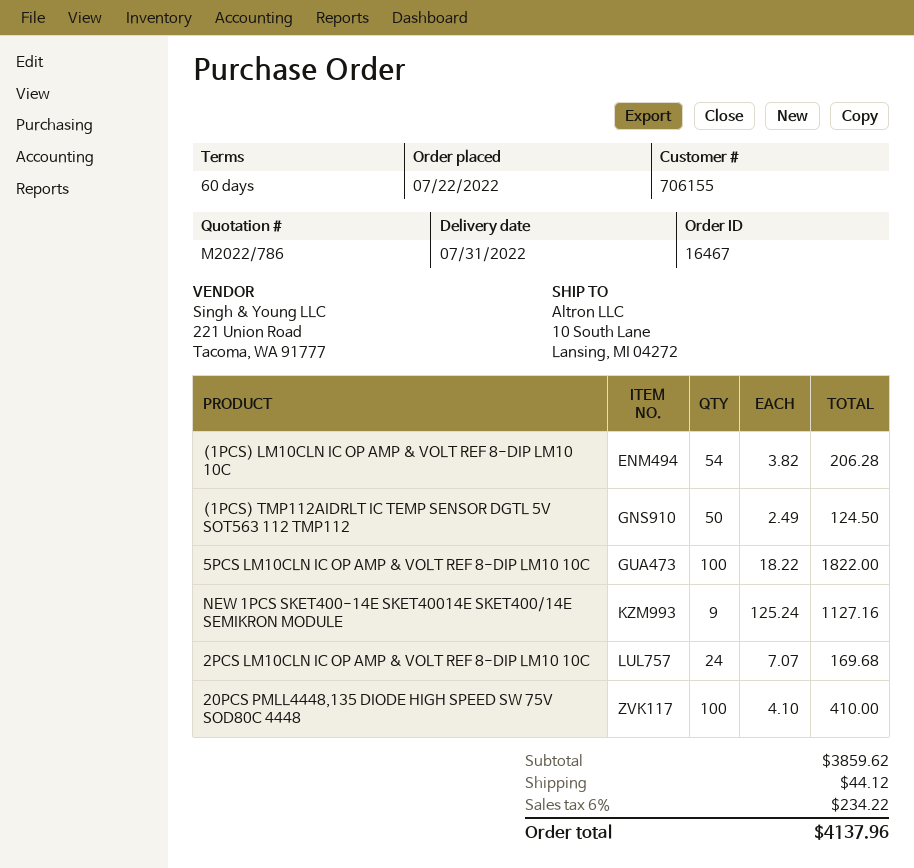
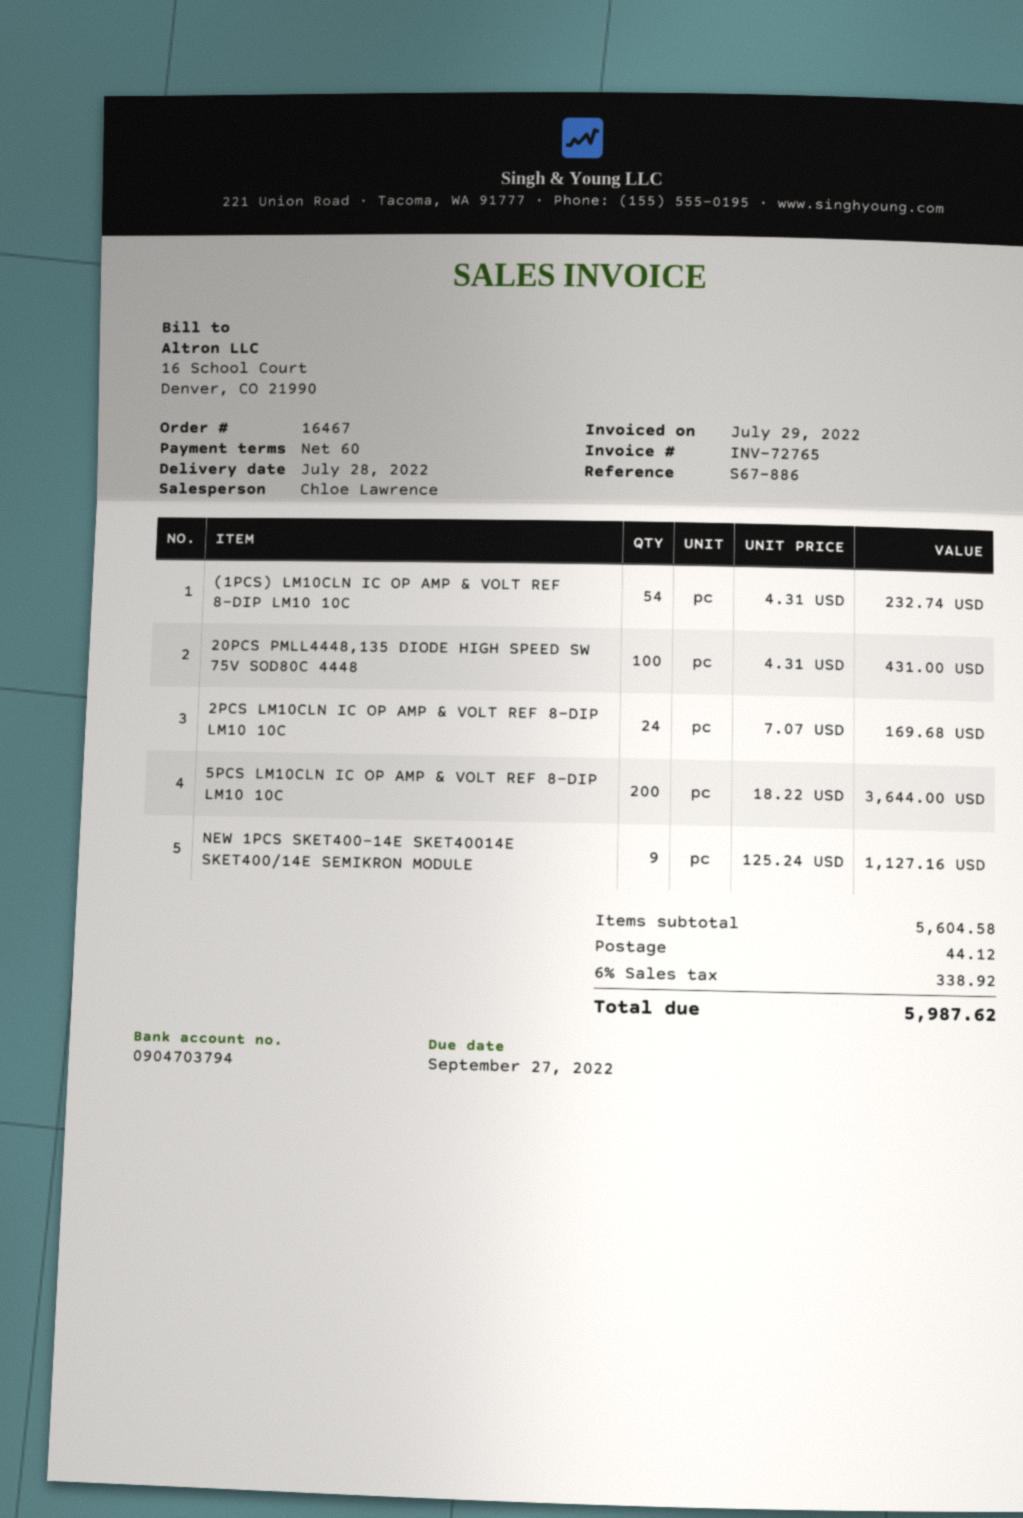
delivery date: 2022-07-31 -> 2022-07-28
(1PCS) LM10CLN IC OP AMP & VOLT REF 8-DIP LM10 10C: 54 x 3.82 = 206.28 -> 54 x 4.31 = 232.74
(1PCS) TMP112AIDRLT IC TEMP SENSOR DGTL 5V SOT563 112 TMP112: 50 x 2.49 = 124.50 -> none
5PCS LM10CLN IC OP AMP & VOLT REF 8-DIP LM10 10C: 100 x 18.22 = 1822.00 -> 200 x 18.22 = 3644.00
20PCS PMLL4448,135 DIODE HIGH SPEED SW 75V SOD80C 4448: 100 x 4.10 = 410.00 -> 100 x 4.31 = 431.00
subtotal: 3859.62 -> 5604.58
tax: 6% = 234.22 -> 6% = 338.92
total: 4137.96 -> 5987.62

